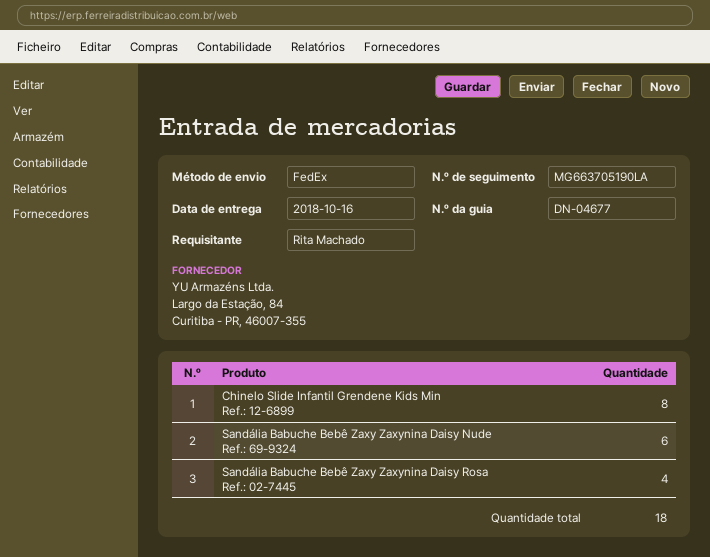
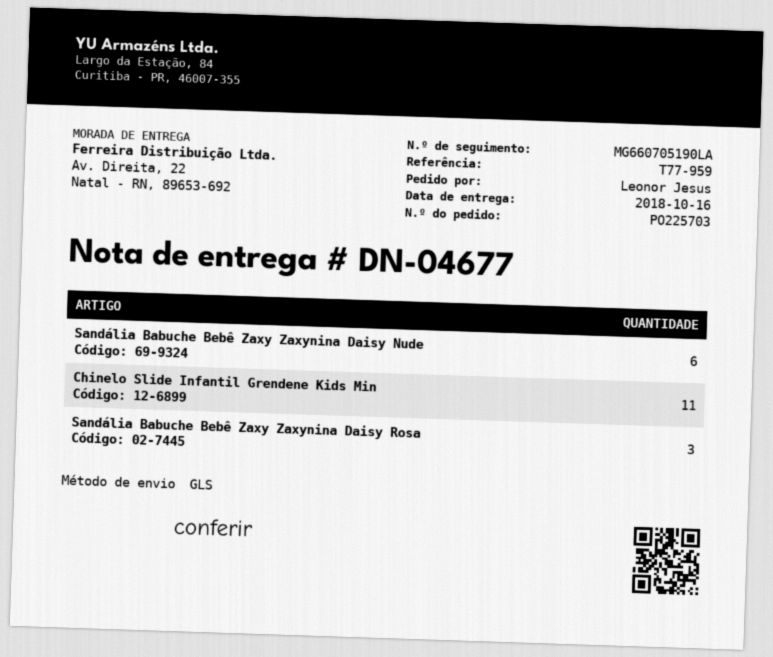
ordered by: Rita Machado -> Leonor Jesus
shipping method: FedEx -> GLS
tracking number: MG663705190LA -> MG660705190LA
Chinelo Slide Infantil Grendene Kids Min: 8 -> 11
Sandália Babuche Bebê Zaxy Zaxynina Daisy Rosa: 4 -> 3

